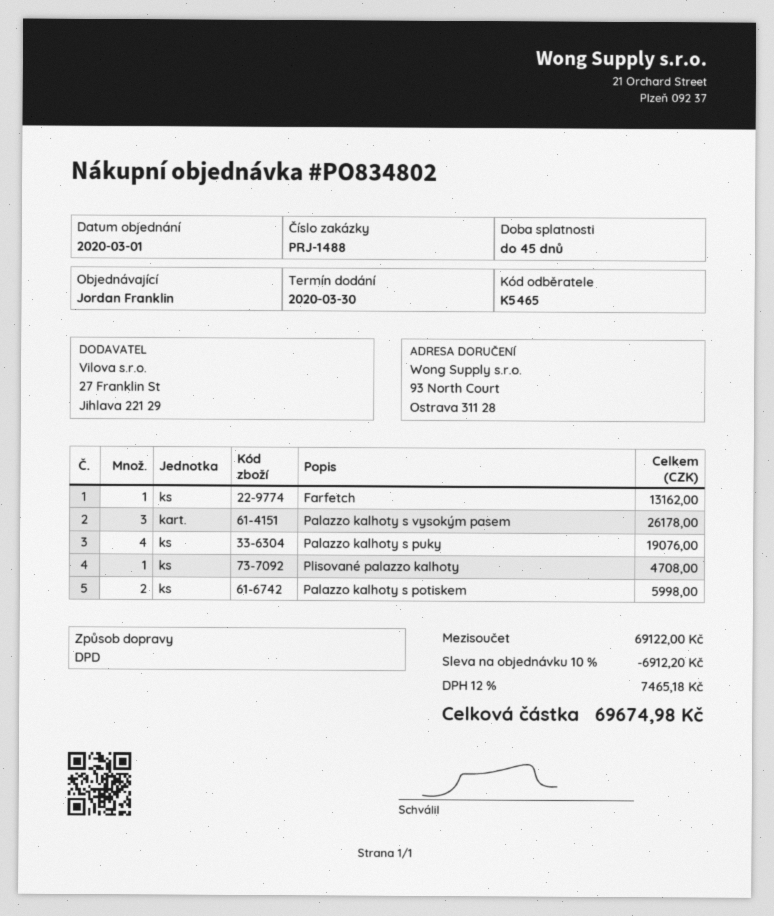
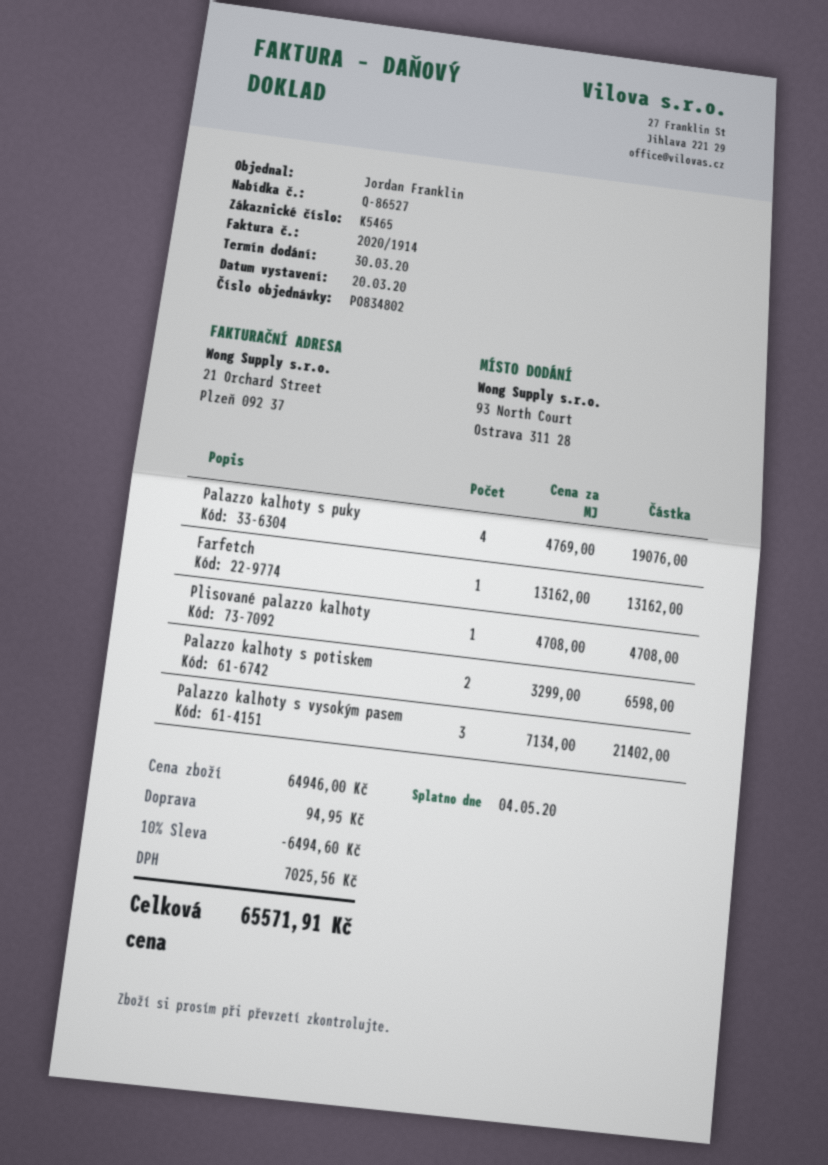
Palazzo kalhoty s vysokým pasem: 3 for 26178.00 -> 3 for 21402.00
Palazzo kalhoty s potiskem: 2 for 5998.00 -> 2 for 6598.00
subtotal: 69122.00 -> 64946.00
discount: 10% = 6912.20 -> 10% = 6494.60
shipping: none -> 94.95
tax: 7465.18 -> 7025.56
total: 69674.98 -> 65571.91

